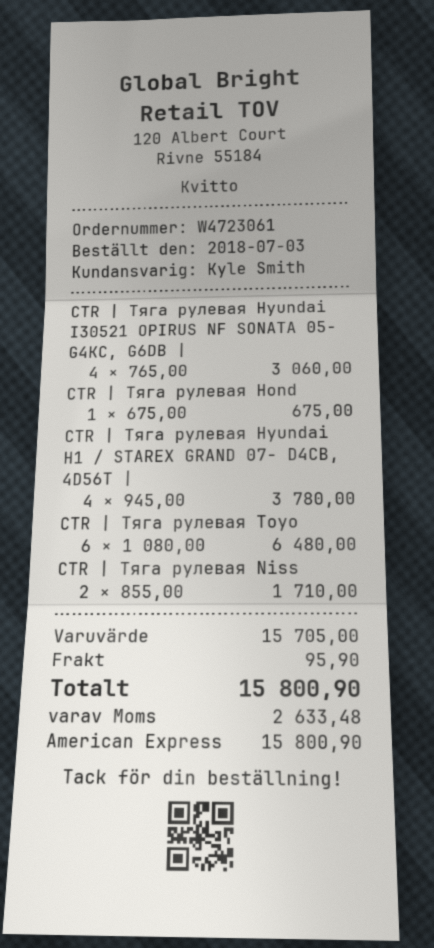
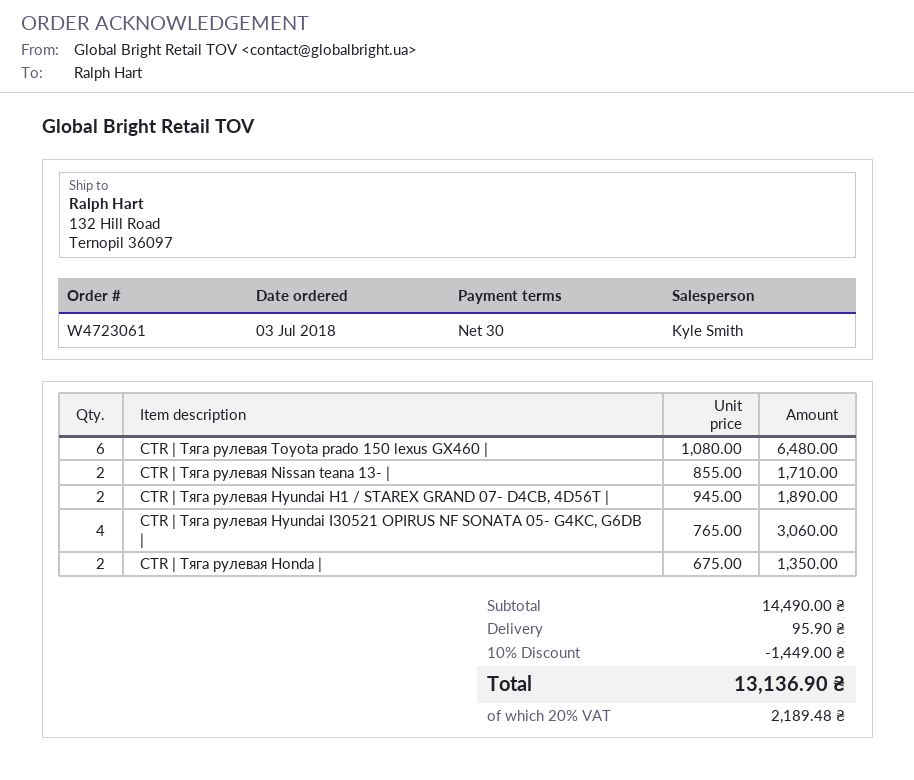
CTR | Тяга рулевая Hond: 1 x 675.00 = 675.00 -> 2 x 675.00 = 1350.00
CTR | Тяга рулевая Hyundai H1 / STAREX GRAND 07- D4CB, 4D56T |: 4 x 945.00 = 3780.00 -> 2 x 945.00 = 1890.00
subtotal: 15705.00 -> 14490.00
discount: none -> 10% = 1449.00
tax: 2633.48 -> 2189.48
total: 15800.90 -> 13136.90

